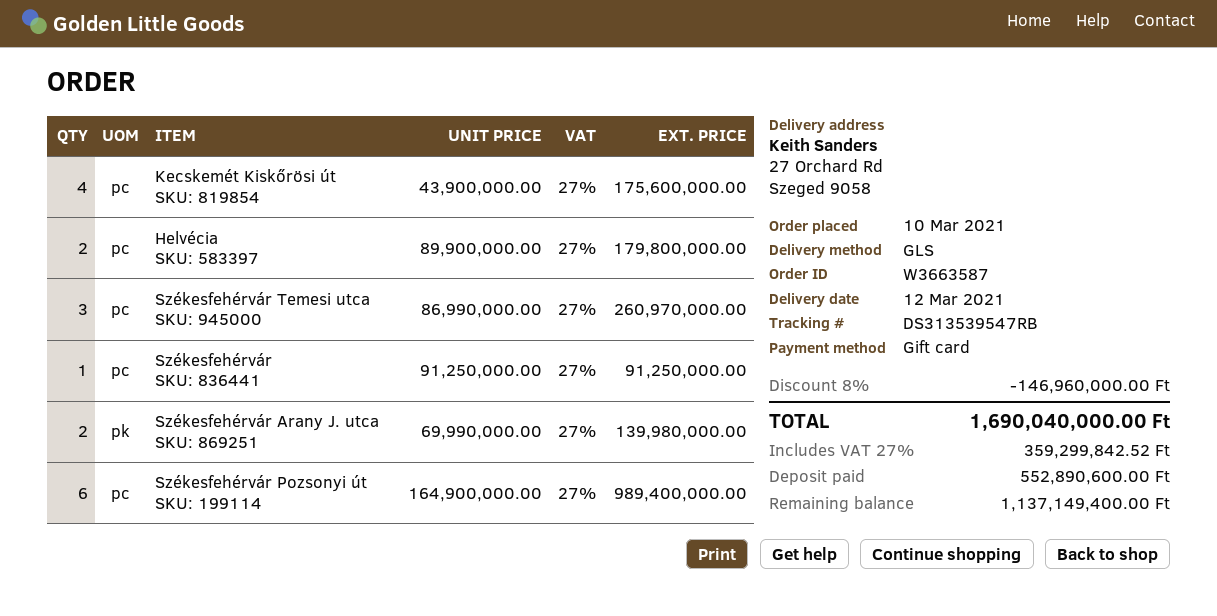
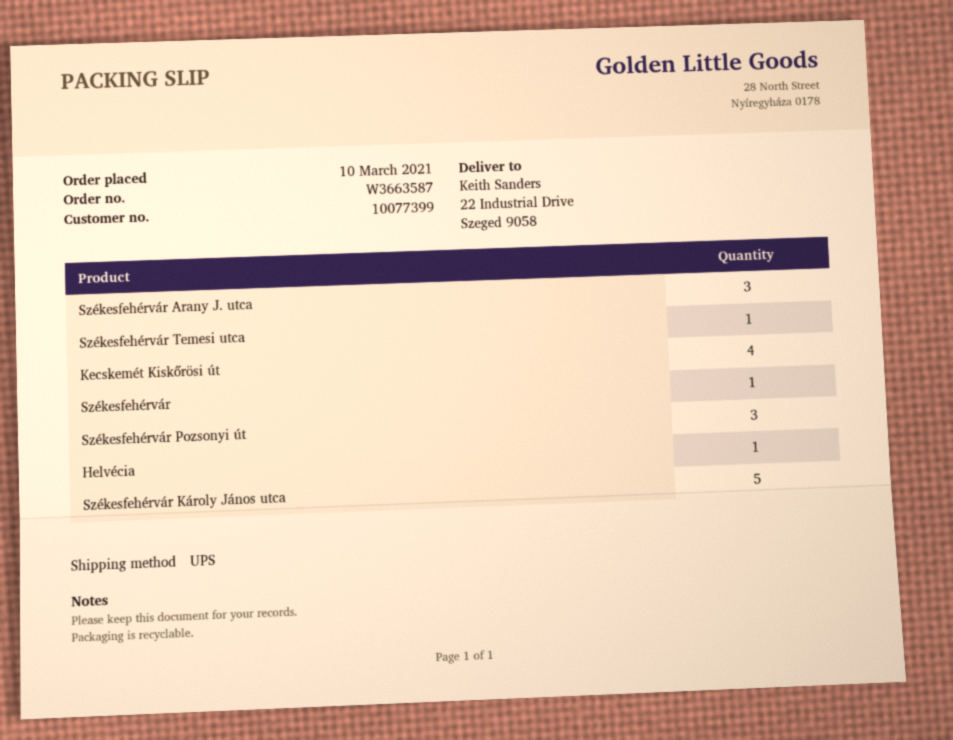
shipping method: GLS -> UPS
ship to: 27 Orchard Rd, Szeged 9058 -> 22 Industrial Drive, Szeged 9058
Helvécia: 2 -> 1
Székesfehérvár Temesi utca: 3 -> 1
Székesfehérvár Arany J. utca: 2 -> 3
Székesfehérvár Pozsonyi út: 6 -> 3
Székesfehérvár Károly János utca: none -> 5

